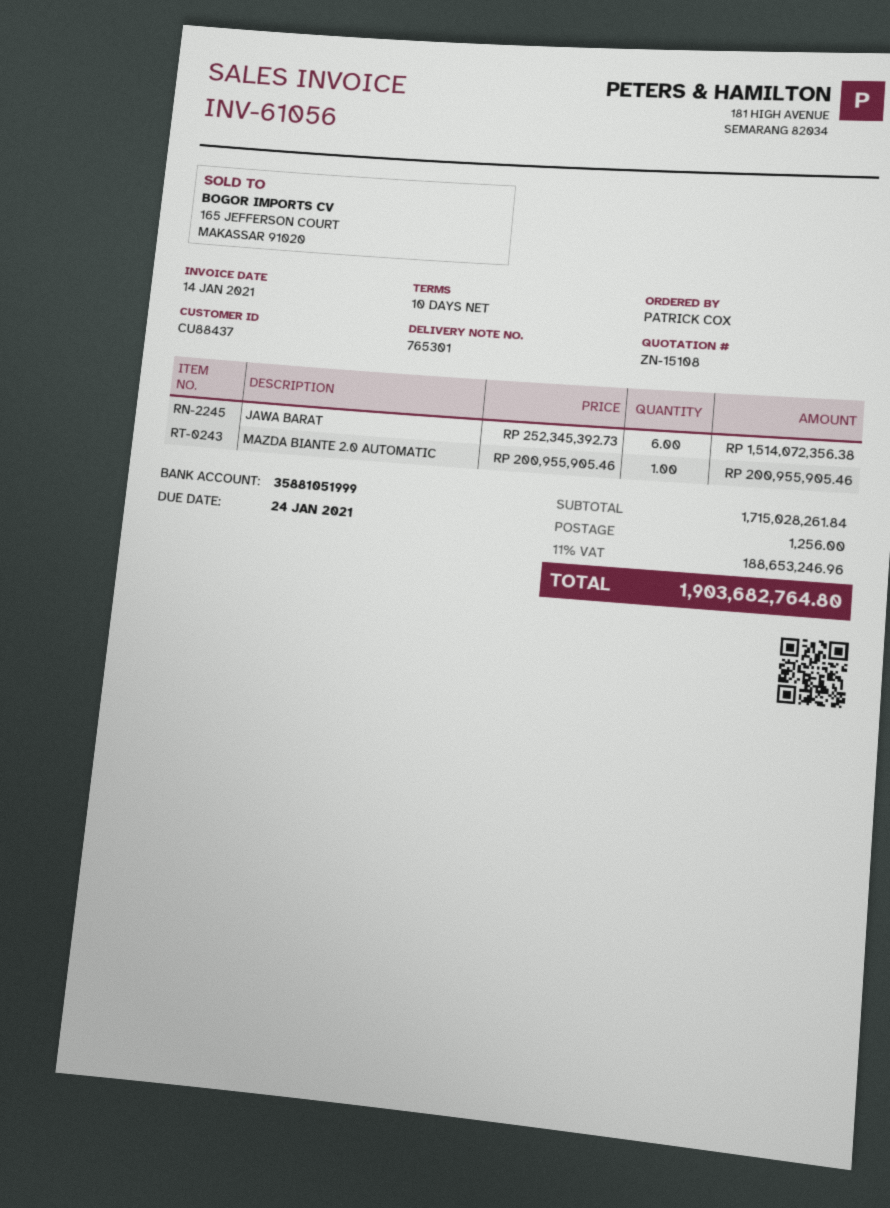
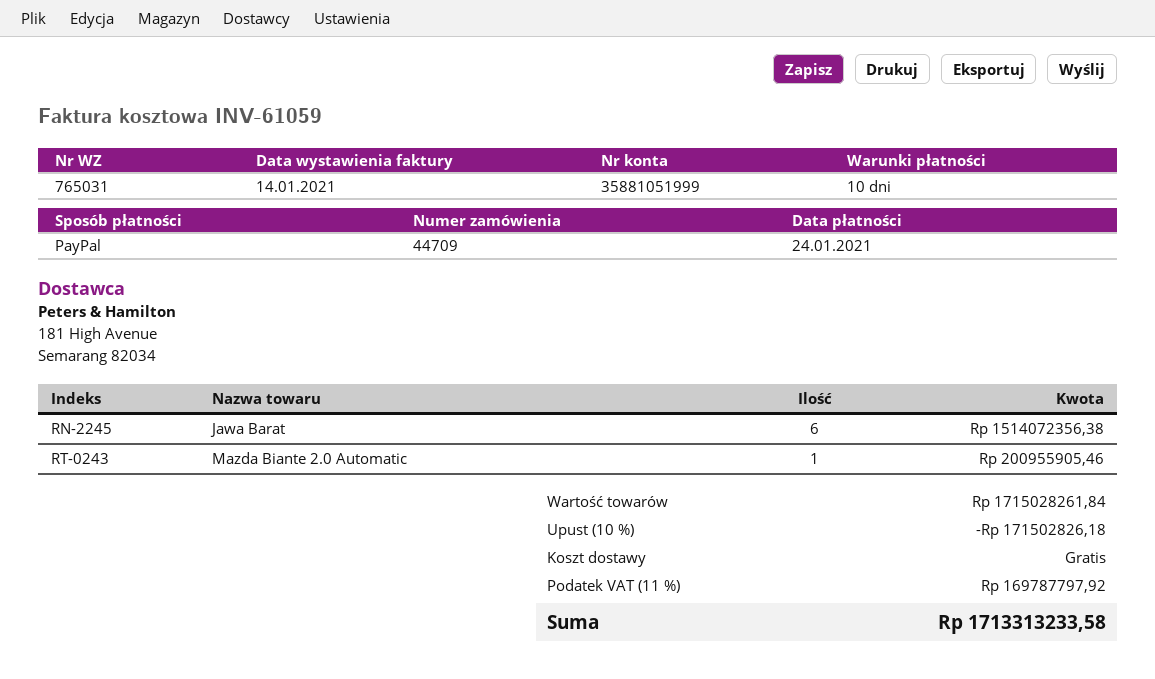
delivery note number: 765301 -> 765031
invoice number: INV-61056 -> INV-61059
discount: none -> 10% = 171502826.18
shipping: 1256.00 -> 0.00
tax: 11% = 188653246.96 -> 11% = 169787797.92
total: 1903682764.80 -> 1713313233.58

